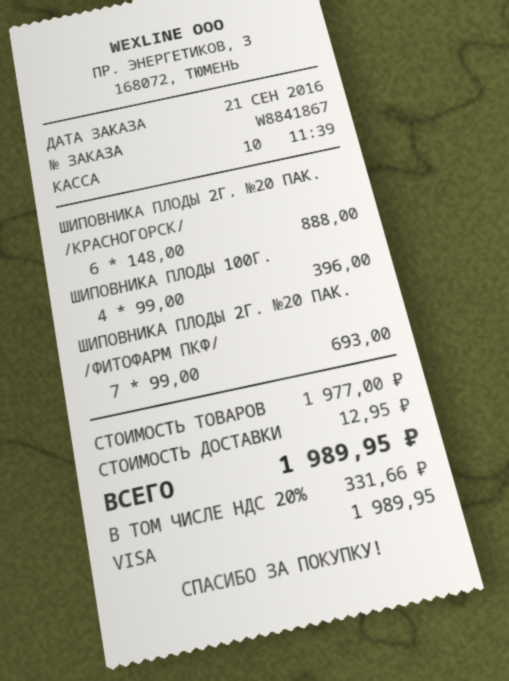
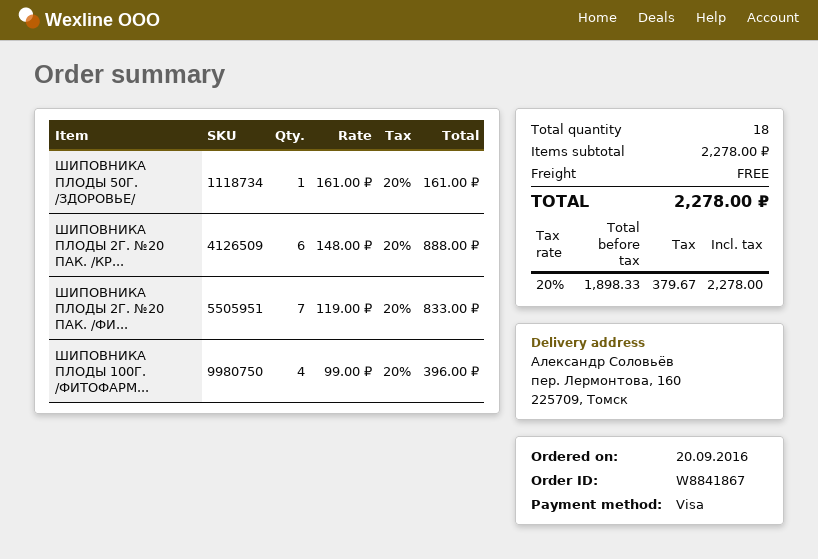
order date: 2016-09-21 -> 2016-09-20
ШИПОВНИКА ПЛОДЫ 2Г. №20 ПАК. /ФИТОФАРМ ПКФ/: 7 x 99.00 = 693.00 -> 7 x 119.00 = 833.00
ШИПОВНИКА ПЛОДЫ 50Г. /ЗДОРОВЬЕ/: none -> 1 x 161.00 = 161.00
subtotal: 1977.00 -> 2278.00
shipping: 12.95 -> 0.00
tax: 20% = 331.66 -> 20% = 379.67
total: 1989.95 -> 2278.00

